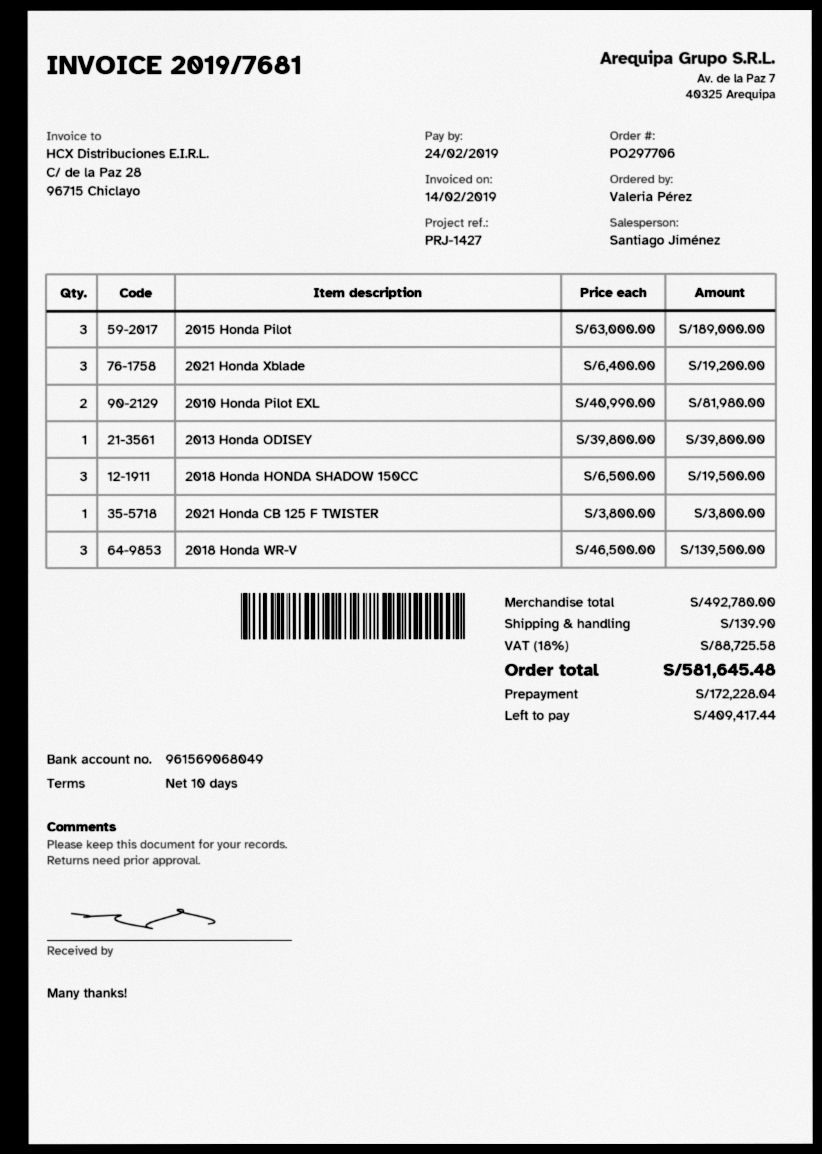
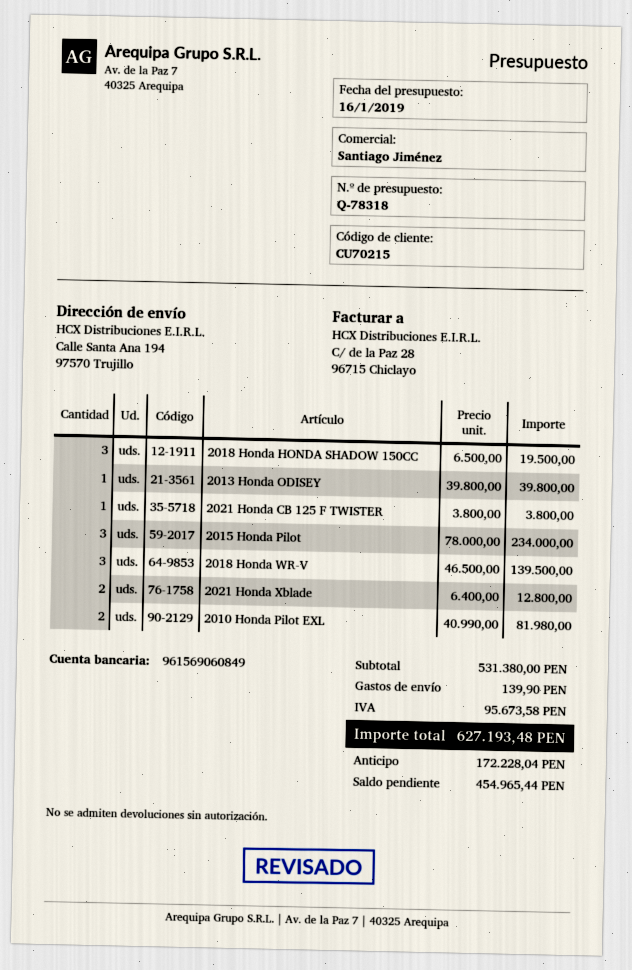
bank account: 961569068049 -> 961569060849
2015 Honda Pilot: 3 x 63000.00 = 189000.00 -> 3 x 78000.00 = 234000.00
2021 Honda Xblade: 3 x 6400.00 = 19200.00 -> 2 x 6400.00 = 12800.00
subtotal: 492780.00 -> 531380.00
tax: 88725.58 -> 95673.58
total: 581645.48 -> 627193.48
balance: 409417.44 -> 454965.44

